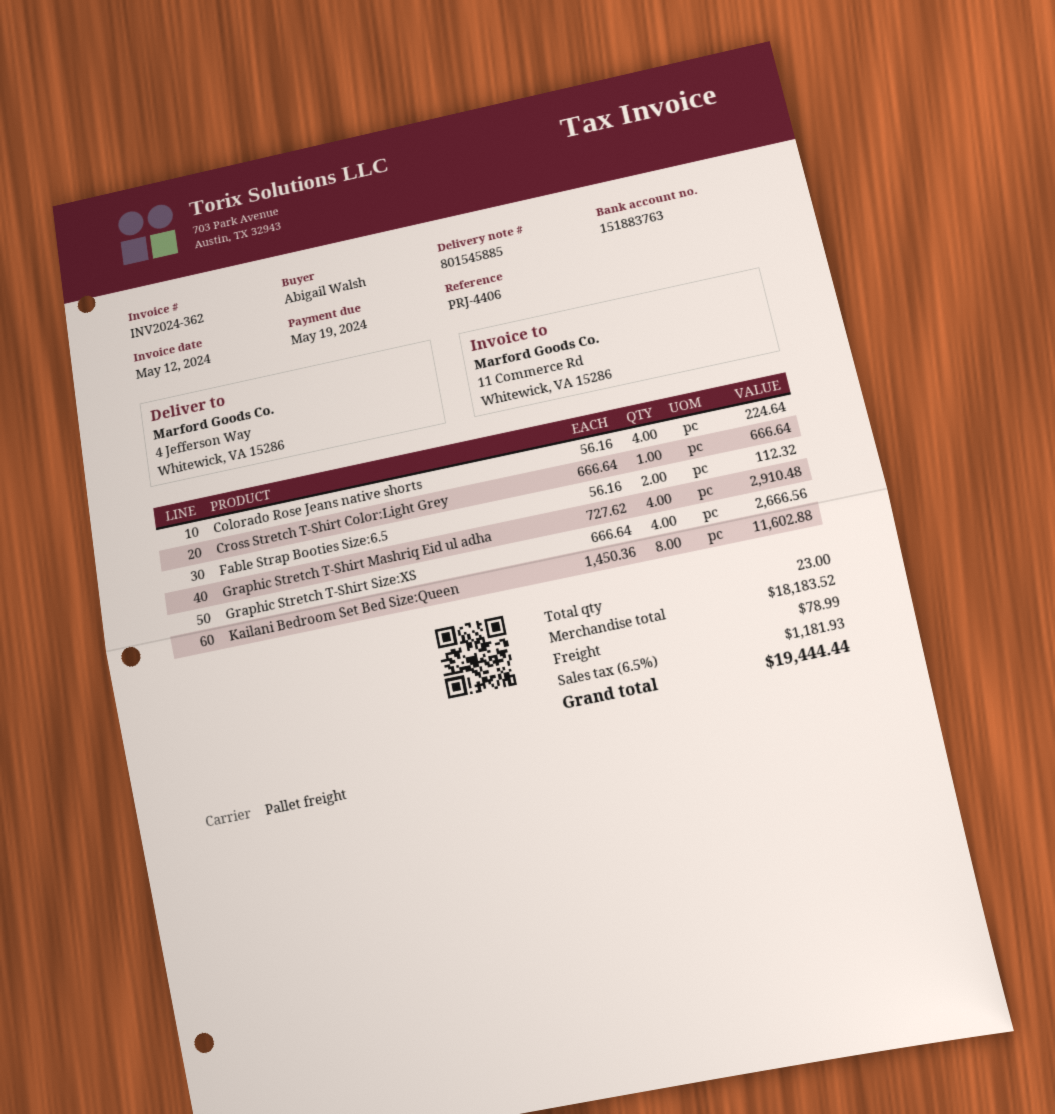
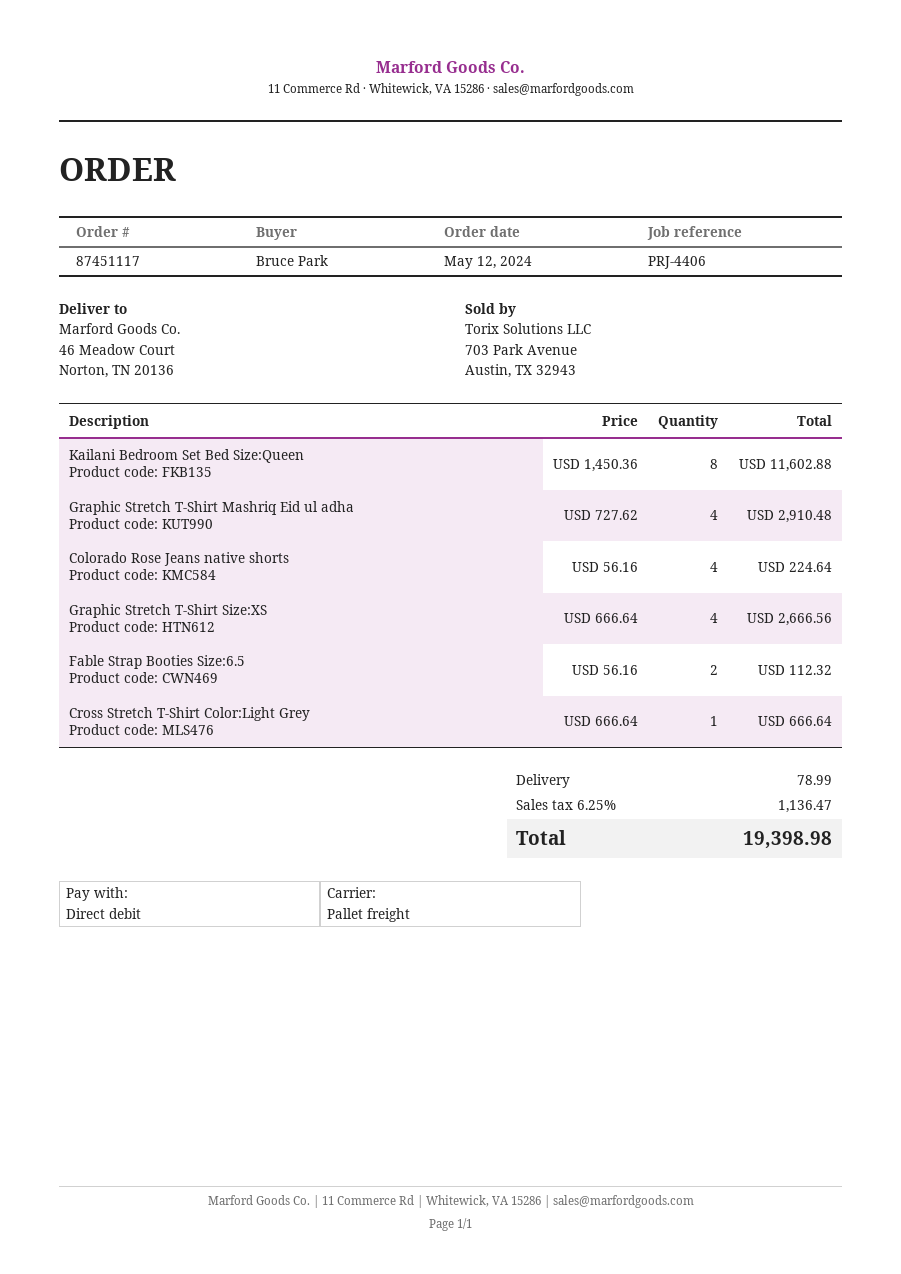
ordered by: Abigail Walsh -> Bruce Park
ship to: 4 Jefferson Way, Whitewick, VA 15286 -> 46 Meadow Court, Norton, TN 20136
tax: 6.5% = 1181.93 -> 6.25% = 1136.47
total: 19444.44 -> 19398.98

